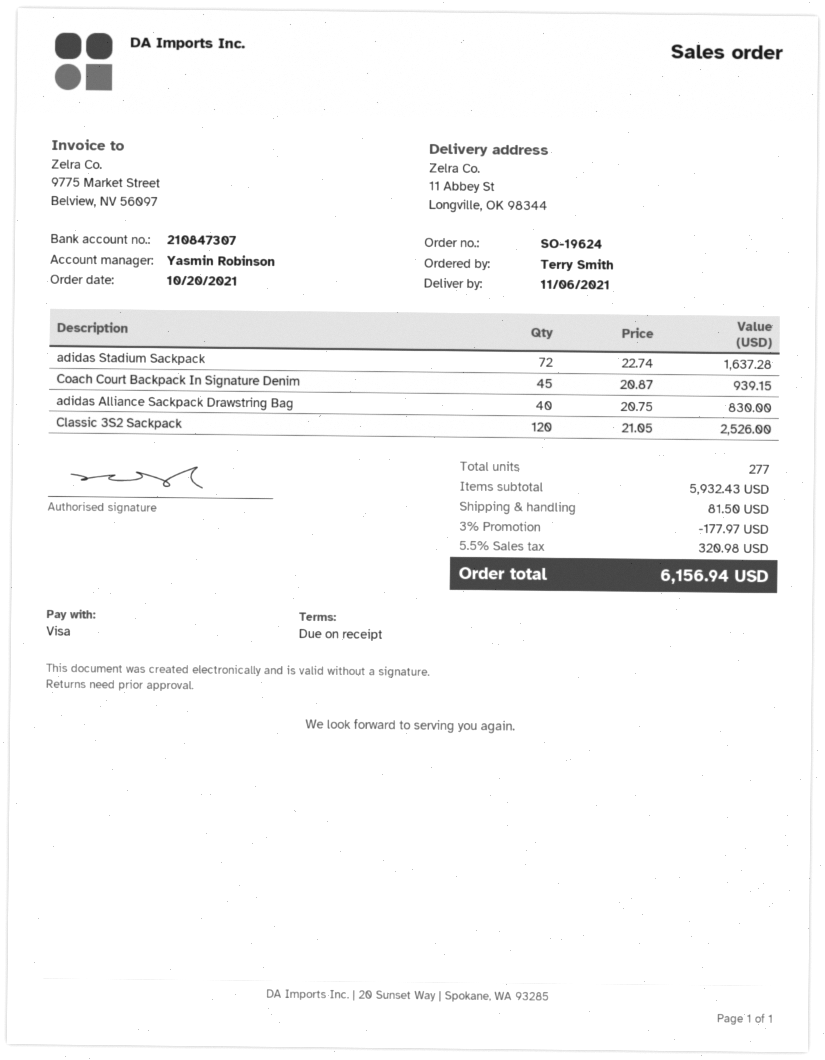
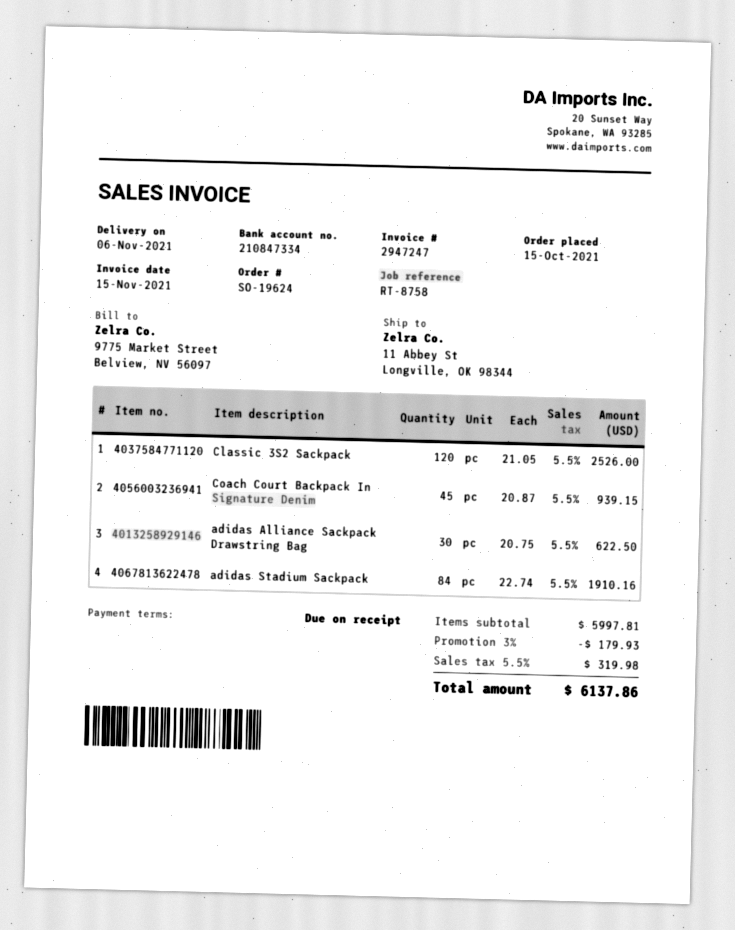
order date: 2021-10-20 -> 2021-10-15
bank account: 210847307 -> 210847334
adidas Stadium Sackpack: 72 x 22.74 = 1637.28 -> 84 x 22.74 = 1910.16
adidas Alliance Sackpack Drawstring Bag: 40 x 20.75 = 830.00 -> 30 x 20.75 = 622.50
subtotal: 5932.43 -> 5997.81
discount: 3% = 177.97 -> 3% = 179.93
shipping: 81.50 -> none
tax: 5.5% = 320.98 -> 5.5% = 319.98
total: 6156.94 -> 6137.86

